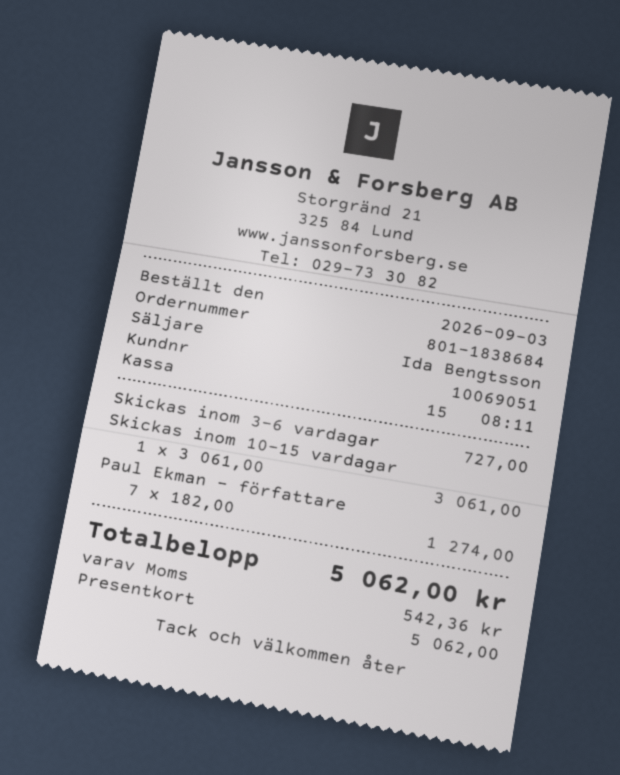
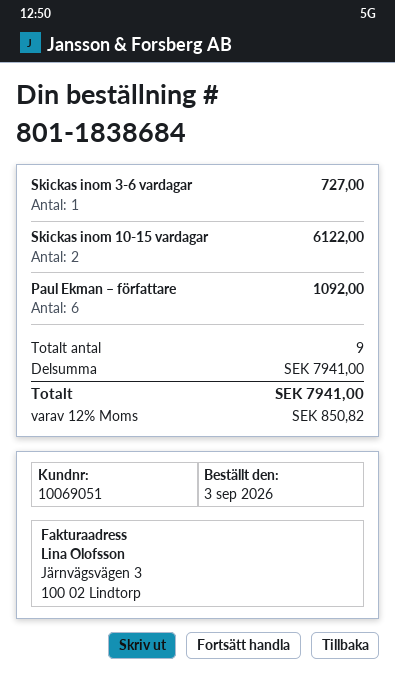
Skickas inom 10-15 vardagar: 1 for 3061.00 -> 2 for 6122.00
Paul Ekman – författare: 7 for 1274.00 -> 6 for 1092.00
tax: 542.36 -> 850.82
total: 5062.00 -> 7941.00

